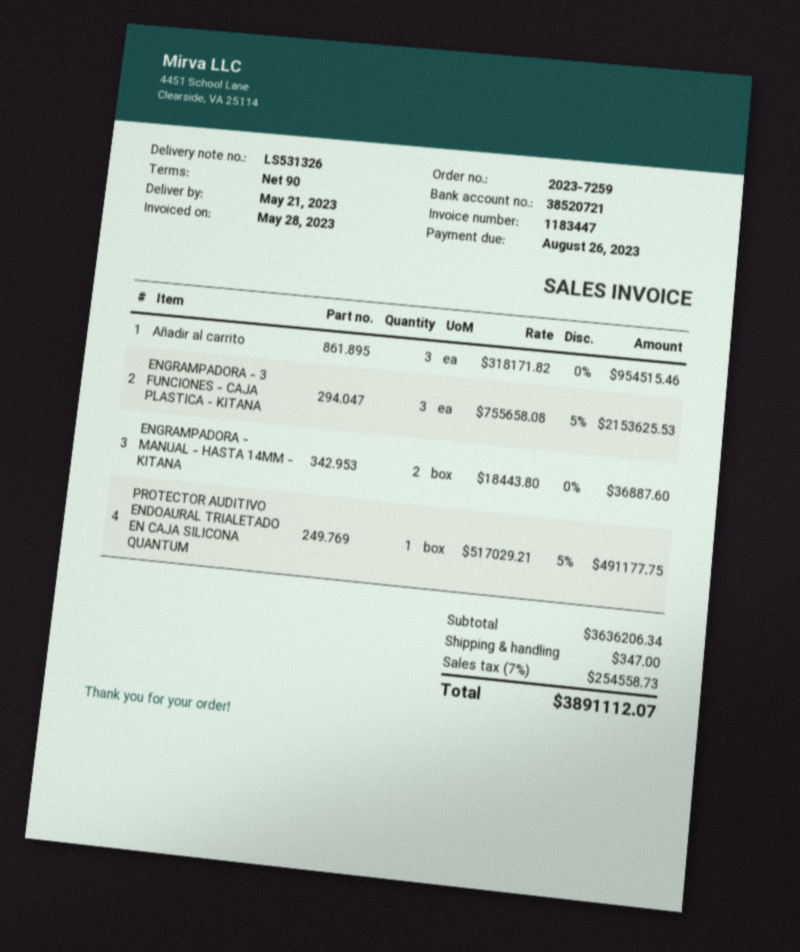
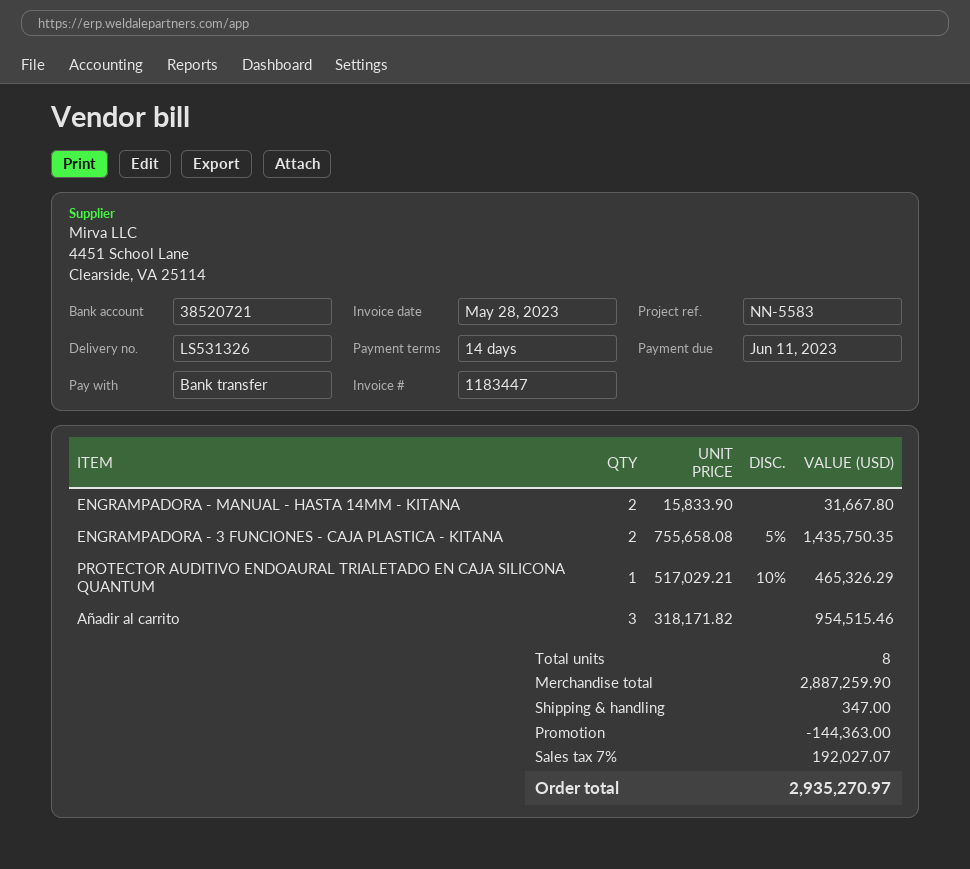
payment terms: 90 days -> 14 days
due date: 2023-08-26 -> 2023-06-11
ENGRAMPADORA - 3 FUNCIONES - CAJA PLASTICA - KITANA: 3 x 755658.08 - 5% = 2153625.53 -> 2 x 755658.08 - 5% = 1435750.35
ENGRAMPADORA - MANUAL - HASTA 14MM - KITANA: 2 x 18443.80 = 36887.60 -> 2 x 15833.90 = 31667.80
PROTECTOR AUDITIVO ENDOAURAL TRIALETADO EN CAJA SILICONA QUANTUM: 1 x 517029.21 - 5% = 491177.75 -> 1 x 517029.21 - 10% = 465326.29
subtotal: 3636206.34 -> 2887259.90
discount: none -> 144363.00
tax: 7% = 254558.73 -> 7% = 192027.07
total: 3891112.07 -> 2935270.97

